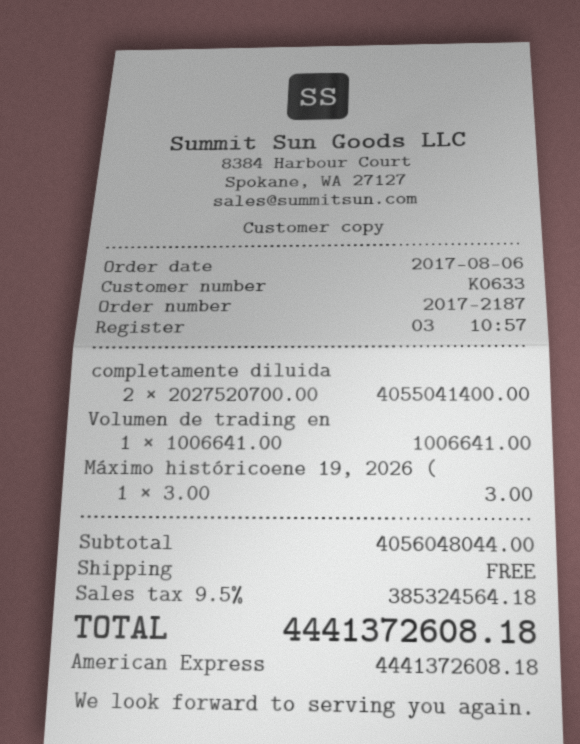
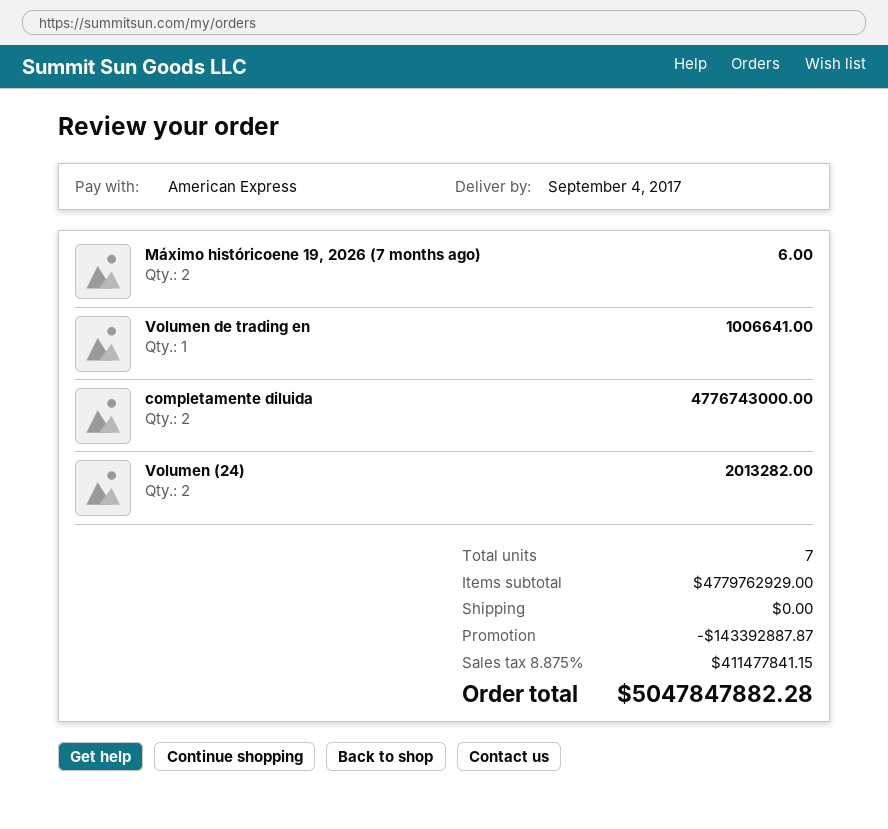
completamente diluida: 2 for 4055041400.00 -> 2 for 4776743000.00
Máximo históricoene 19, 2026 (: 1 for 3.00 -> 2 for 6.00
Volumen (24): none -> 2 for 2013282.00
subtotal: 4056048044.00 -> 4779762929.00
discount: none -> 143392887.87
tax: 9.5% = 385324564.18 -> 8.875% = 411477841.15
total: 4441372608.18 -> 5047847882.28

